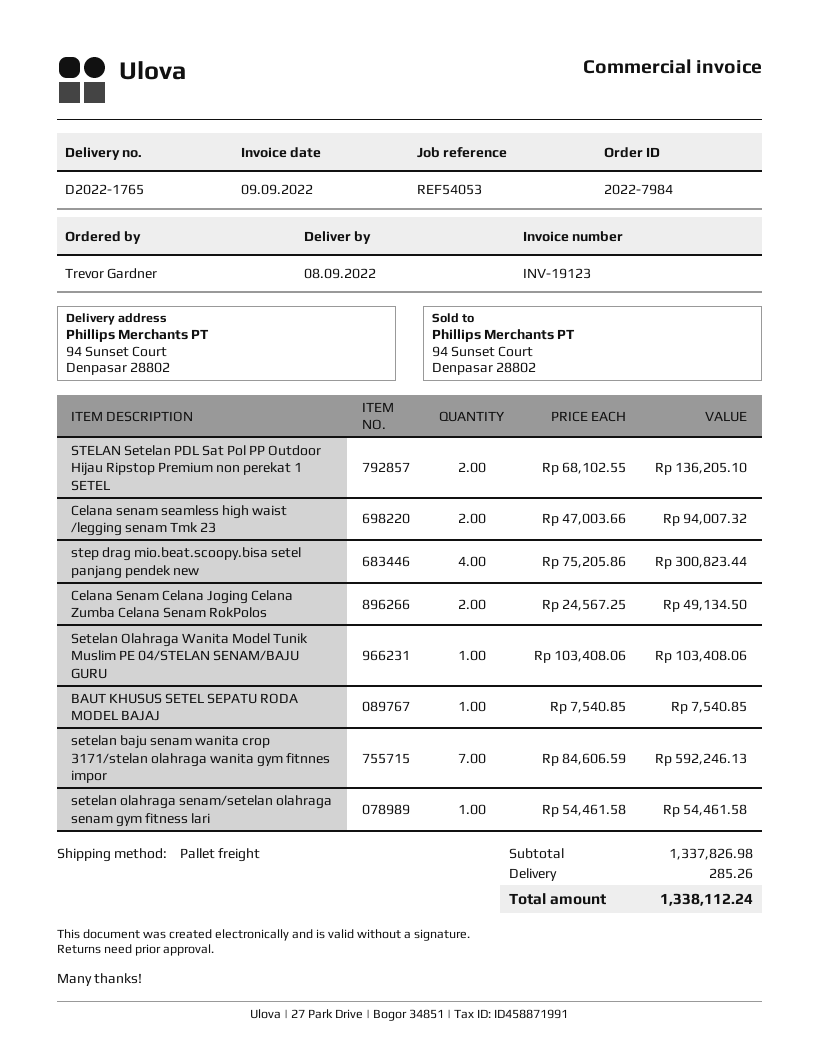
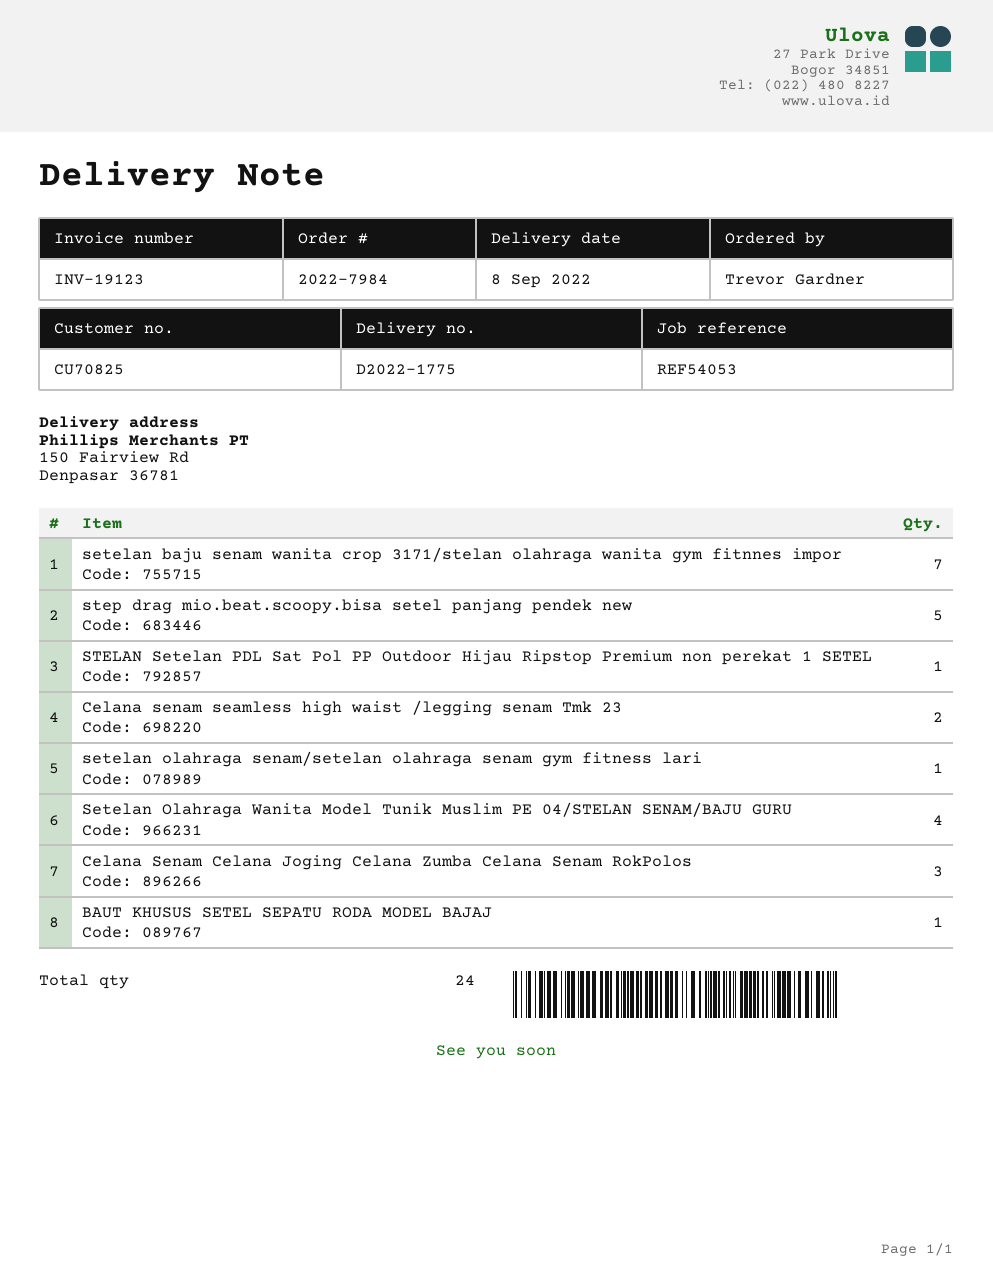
delivery note number: D2022-1765 -> D2022-1775
ship to: 94 Sunset Court, Denpasar 28802 -> 150 Fairview Rd, Denpasar 36781
STELAN Setelan PDL Sat Pol PP Outdoor Hijau Ripstop Premium non perekat 1 SETEL: 2 -> 1
step drag mio.beat.scoopy.bisa setel panjang pendek new: 4 -> 5
Celana Senam Celana Joging Celana Zumba Celana Senam RokPolos: 2 -> 3
Setelan Olahraga Wanita Model Tunik Muslim PE 04/STELAN SENAM/BAJU GURU: 1 -> 4

